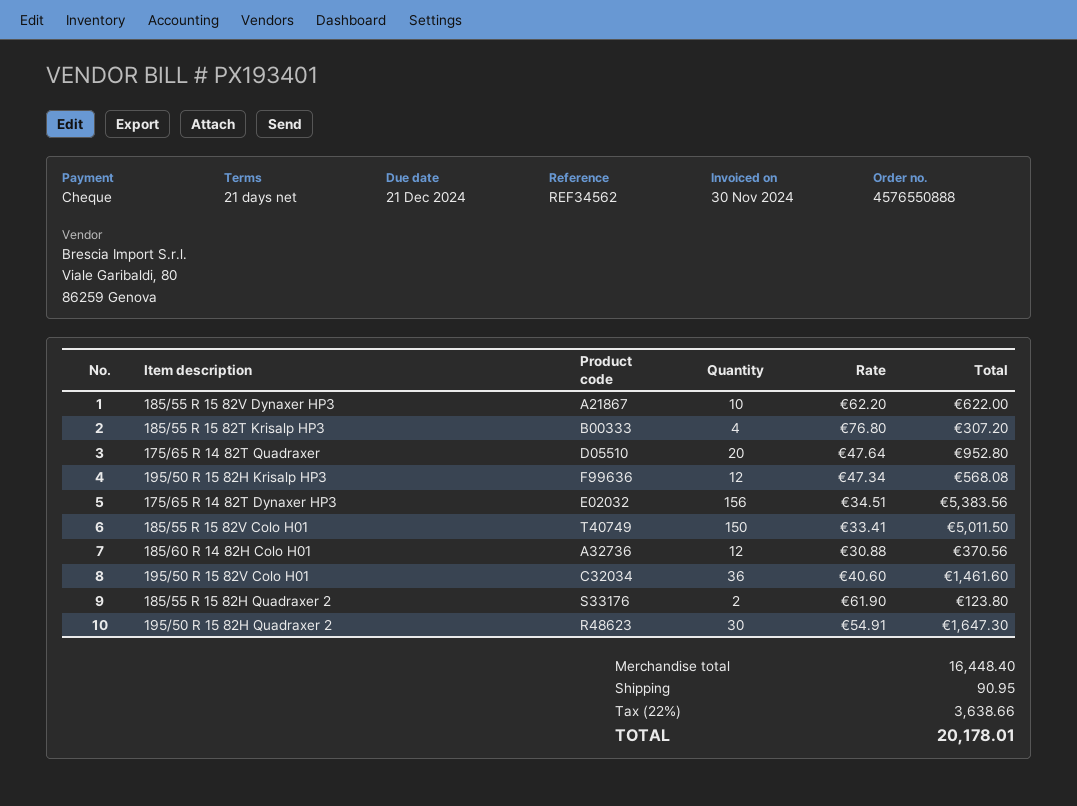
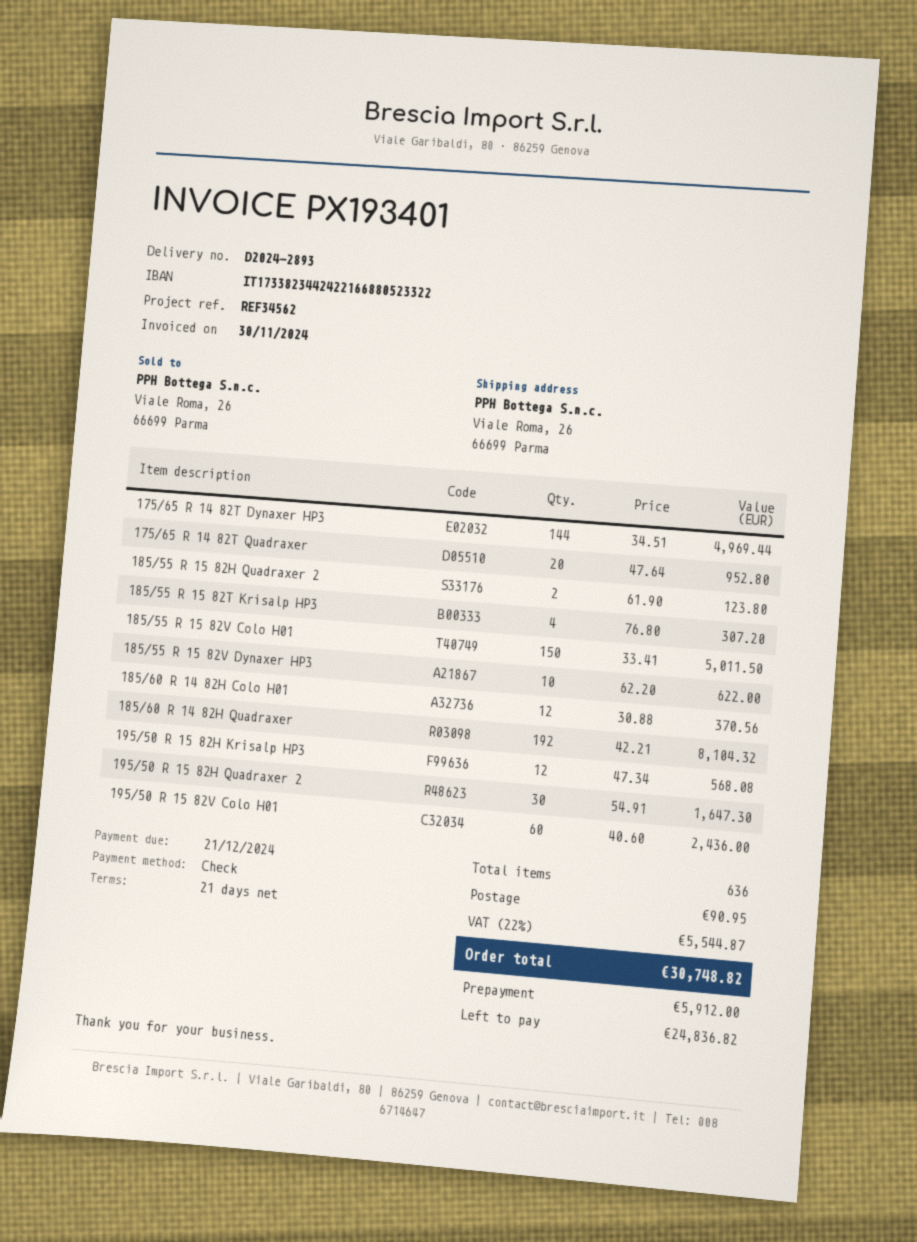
175/65 R 14 82T Dynaxer HP3: 156 x 34.51 = 5383.56 -> 144 x 34.51 = 4969.44
195/50 R 15 82V Colo H01: 36 x 40.60 = 1461.60 -> 60 x 40.60 = 2436.00
185/60 R 14 82H Quadraxer: none -> 192 x 42.21 = 8104.32
tax: 22% = 3638.66 -> 22% = 5544.87
total: 20178.01 -> 30748.82

